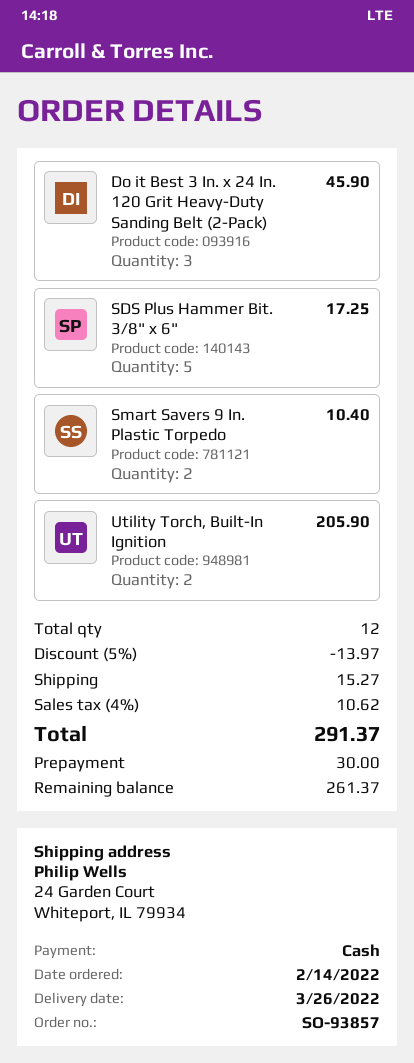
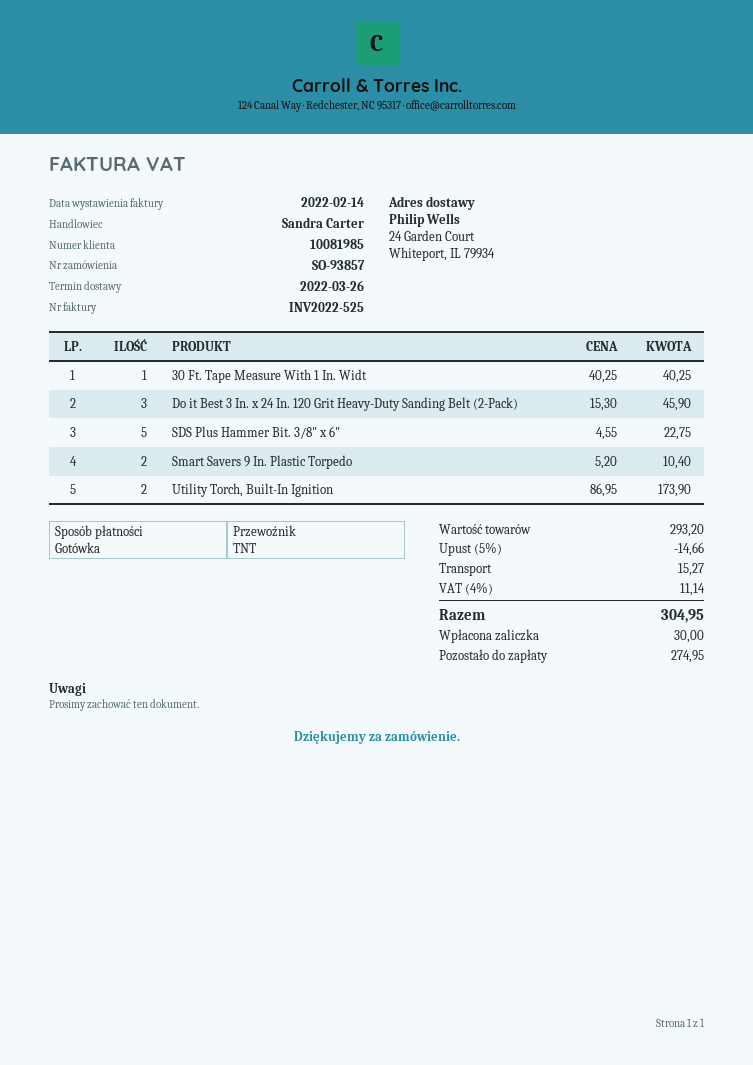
SDS Plus Hammer Bit. 3/8" x 6": 5 for 17.25 -> 5 for 22.75
Utility Torch, Built-In Ignition: 2 for 205.90 -> 2 for 173.90
30 Ft. Tape Measure With 1 In. Widt: none -> 1 for 40.25
discount: 5% = 13.97 -> 5% = 14.66
tax: 4% = 10.62 -> 4% = 11.14
total: 291.37 -> 304.95
balance: 261.37 -> 274.95

